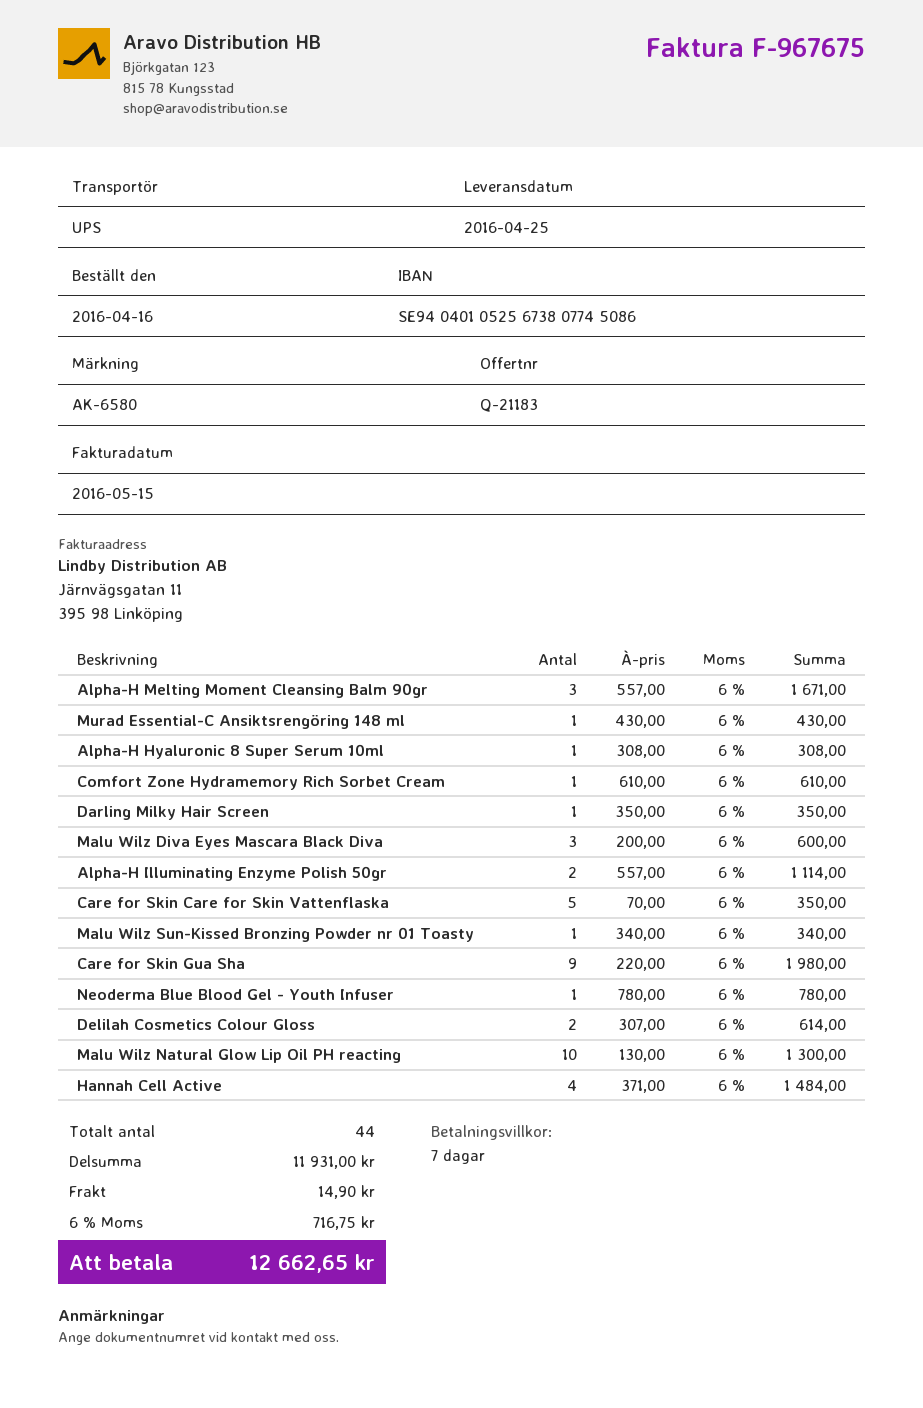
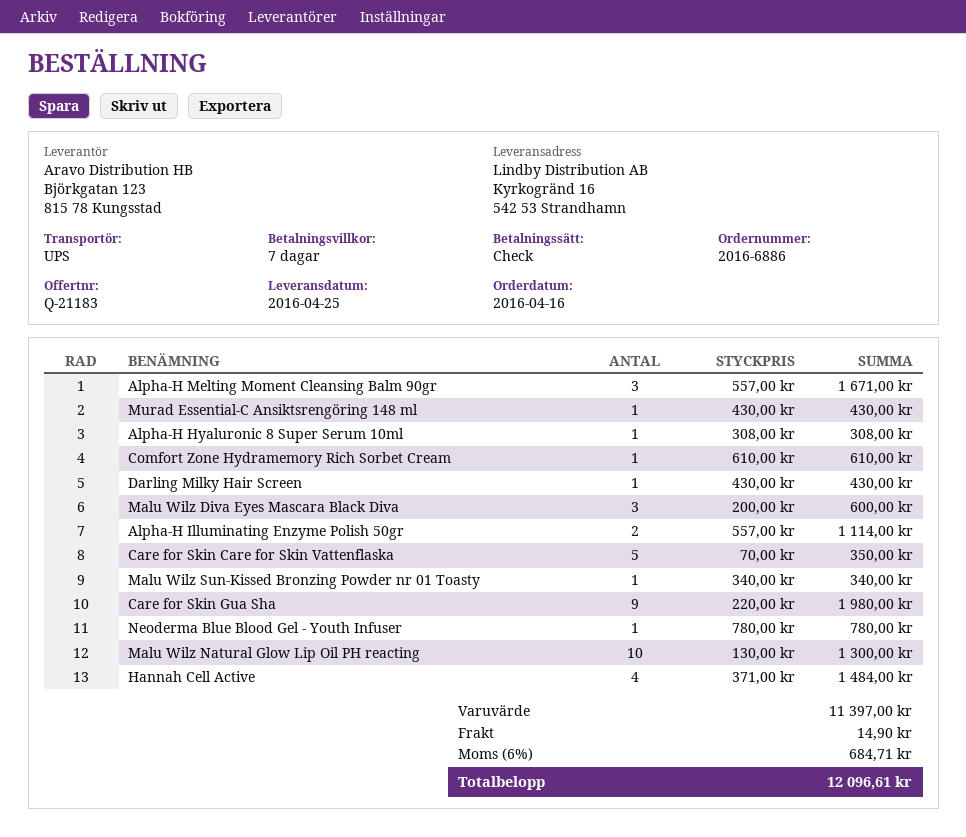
Darling Milky Hair Screen: 1 x 350.00 = 350.00 -> 1 x 430.00 = 430.00
Delilah Cosmetics Colour Gloss: 2 x 307.00 = 614.00 -> none
subtotal: 11931.00 -> 11397.00
tax: 6% = 716.75 -> 6% = 684.71
total: 12662.65 -> 12096.61

